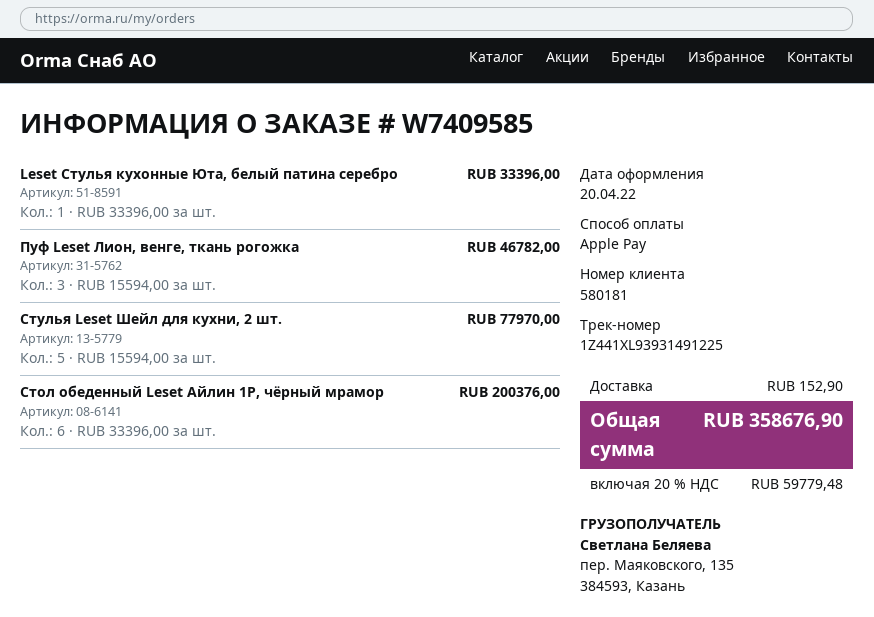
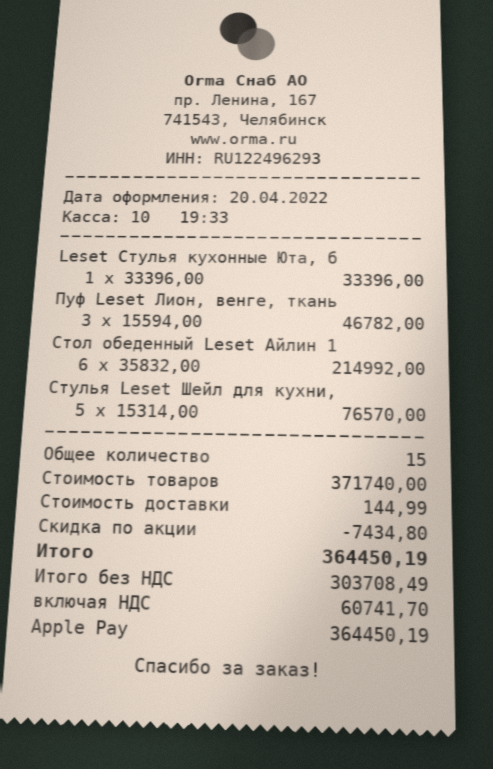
Стулья Leset Шейл для кухни, 2 шт.: 5 x 15594.00 = 77970.00 -> 5 x 15314.00 = 76570.00
Стол обеденный Leset Айлин 1Р, чёрный мрамор: 6 x 33396.00 = 200376.00 -> 6 x 35832.00 = 214992.00
discount: none -> 7434.80
shipping: 152.90 -> 144.99
tax: 59779.48 -> 60741.70
total: 358676.90 -> 364450.19

